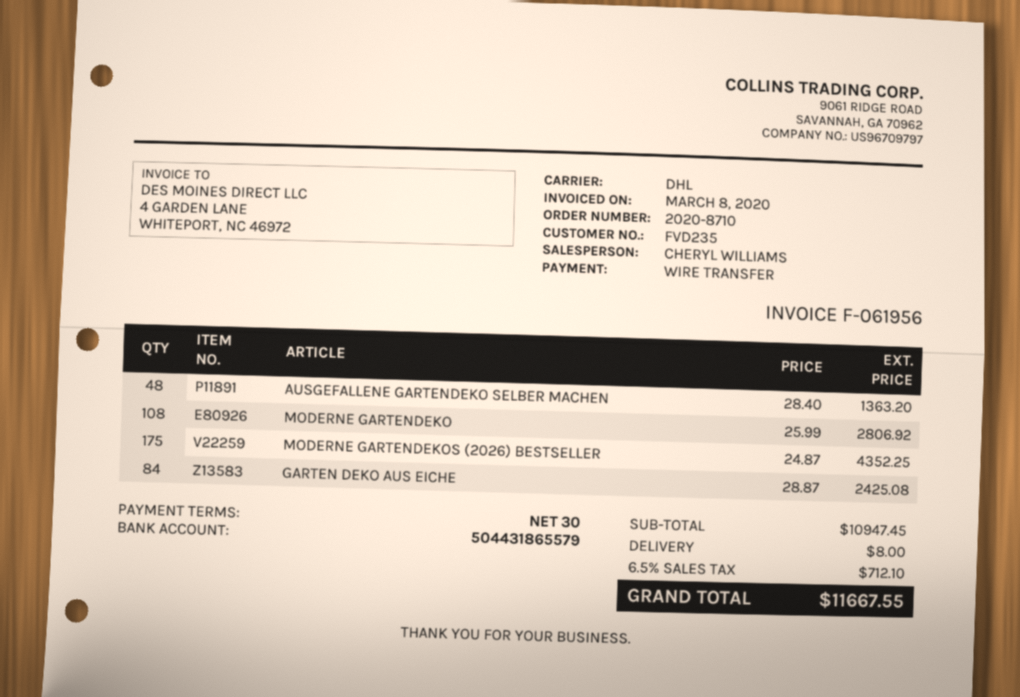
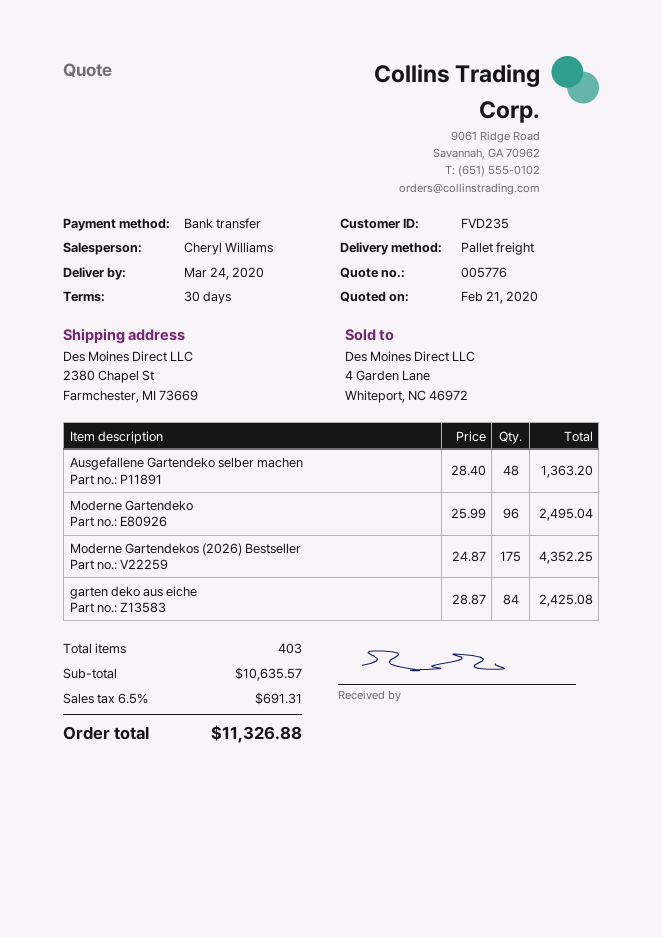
shipping method: DHL -> pallet freight
MODERNE GARTENDEKO: 108 x 25.99 = 2806.92 -> 96 x 25.99 = 2495.04
subtotal: 10947.45 -> 10635.57
shipping: 8.00 -> none
tax: 6.5% = 712.10 -> 6.5% = 691.31
total: 11667.55 -> 11326.88

